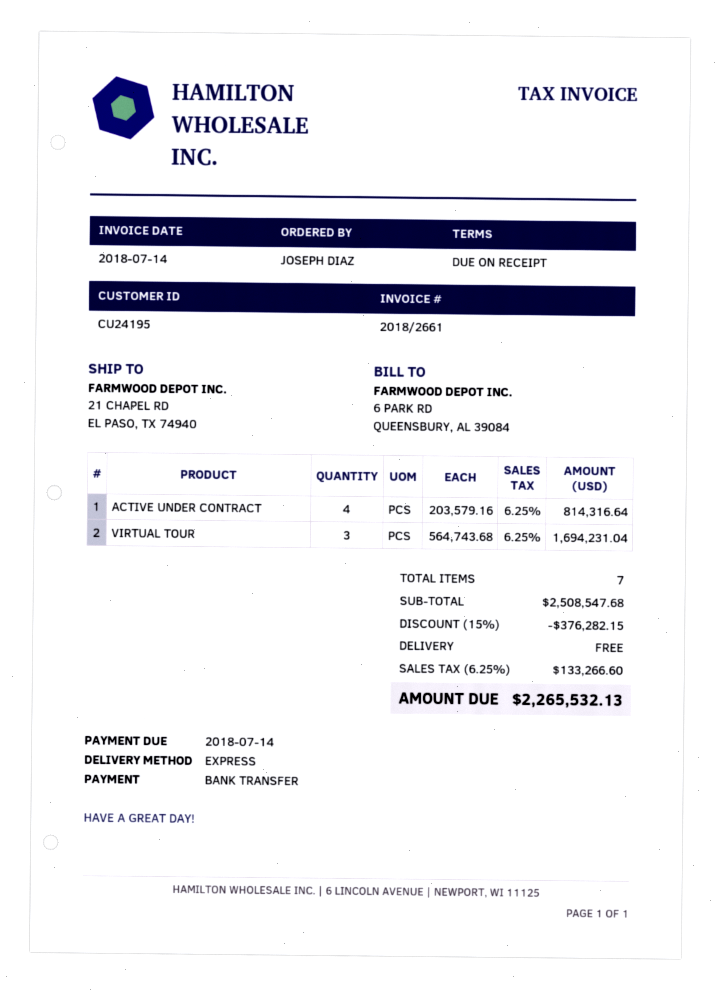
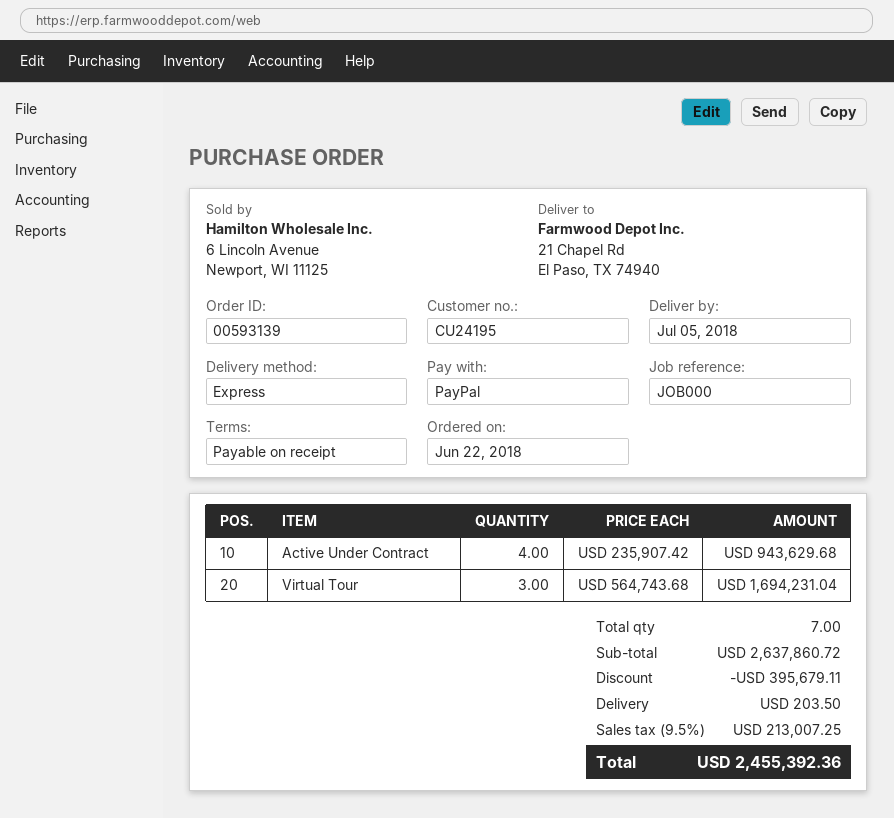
payment method: bank transfer -> PayPal
ACTIVE UNDER CONTRACT: 4 x 203579.16 = 814316.64 -> 4 x 235907.42 = 943629.68
subtotal: 2508547.68 -> 2637860.72
discount: 376282.15 -> 395679.11
shipping: 0.00 -> 203.50
tax: 6.25% = 133266.60 -> 9.5% = 213007.25
total: 2265532.13 -> 2455392.36

